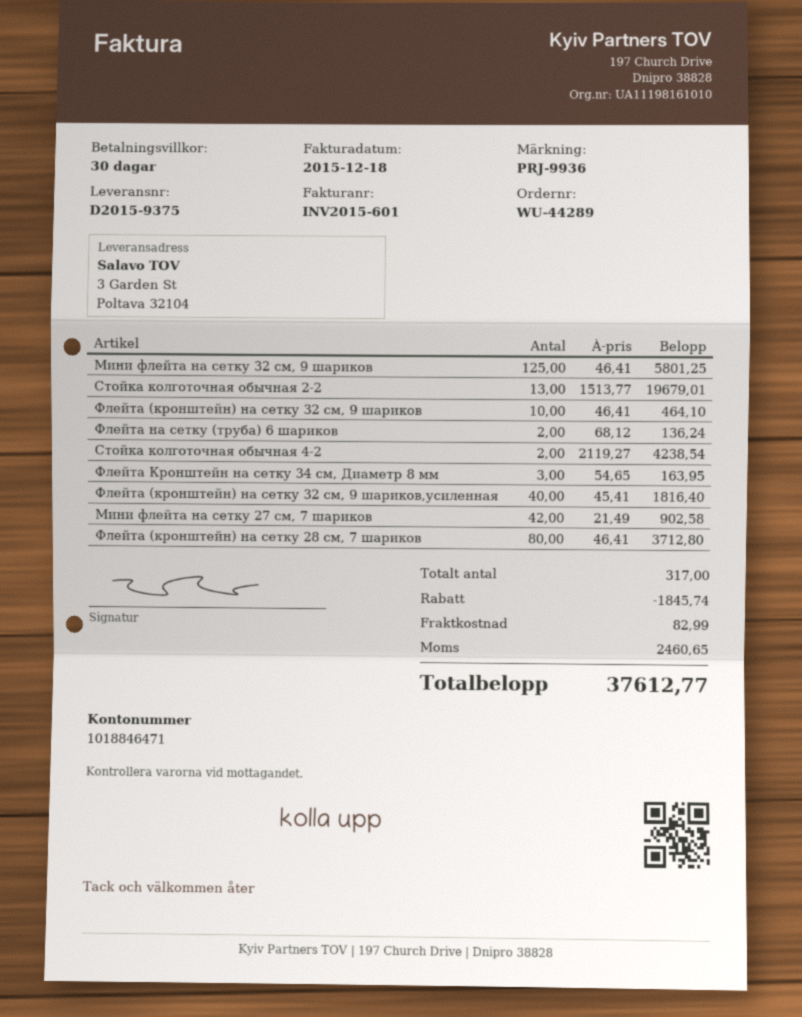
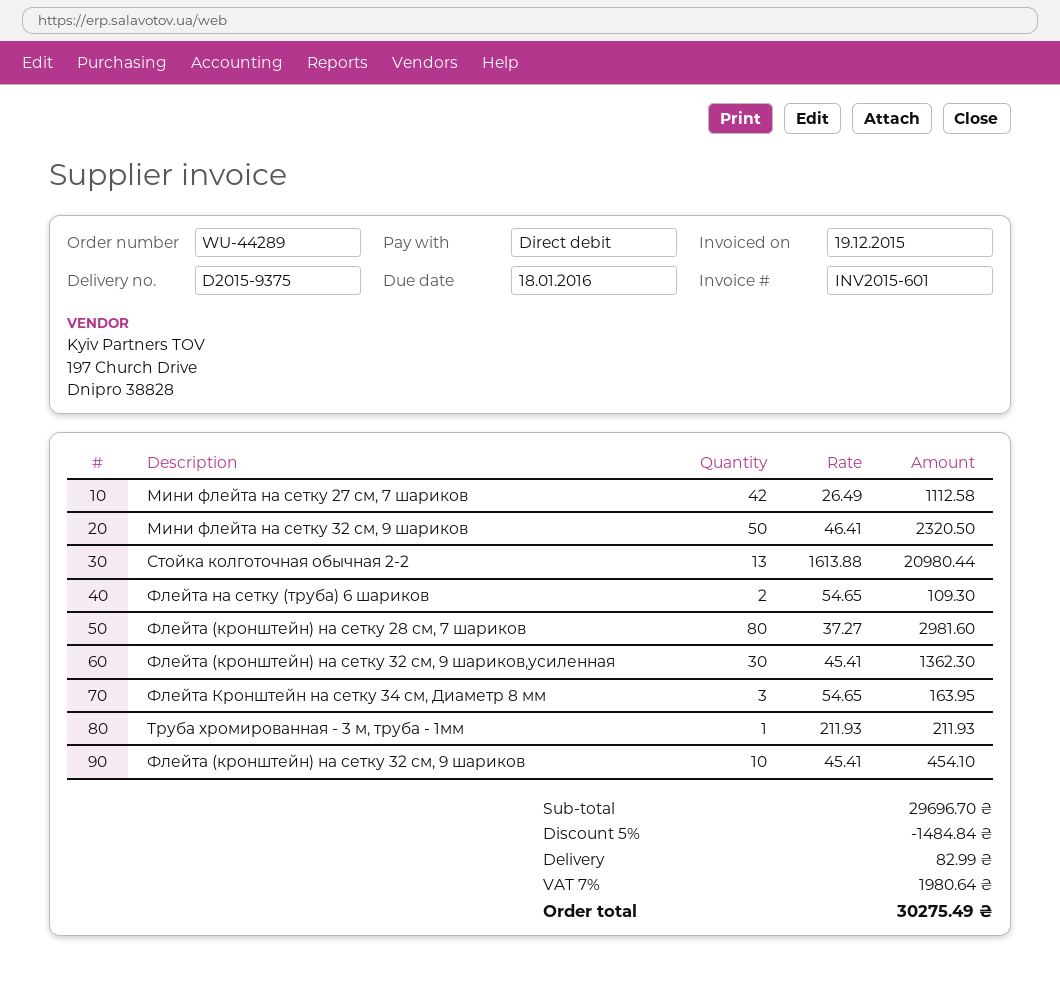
invoice date: 2015-12-18 -> 2015-12-19
Мини флейта на сетку 32 см, 9 шариков: 125 x 46.41 = 5801.25 -> 50 x 46.41 = 2320.50
Стойка колготочная обычная 2-2: 13 x 1513.77 = 19679.01 -> 13 x 1613.88 = 20980.44
Флейта (кронштейн) на сетку 32 см, 9 шариков: 10 x 46.41 = 464.10 -> 10 x 45.41 = 454.10
Флейта на сетку (труба) 6 шариков: 2 x 68.12 = 136.24 -> 2 x 54.65 = 109.30
Стойка колготочная обычная 4-2: 2 x 2119.27 = 4238.54 -> none
Флейта (кронштейн) на сетку 32 см, 9 шариков,усиленная: 40 x 45.41 = 1816.40 -> 30 x 45.41 = 1362.30
Мини флейта на сетку 27 см, 7 шариков: 42 x 21.49 = 902.58 -> 42 x 26.49 = 1112.58
Флейта (кронштейн) на сетку 28 см, 7 шариков: 80 x 46.41 = 3712.80 -> 80 x 37.27 = 2981.60
Труба хромированная - 3 м, труба - 1мм: none -> 1 x 211.93 = 211.93
discount: 1845.74 -> 1484.84
tax: 2460.65 -> 1980.64
total: 37612.77 -> 30275.49

